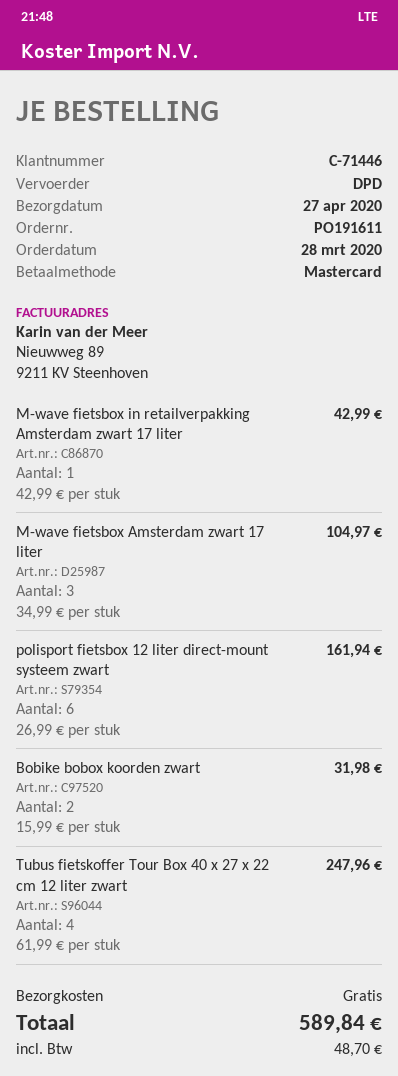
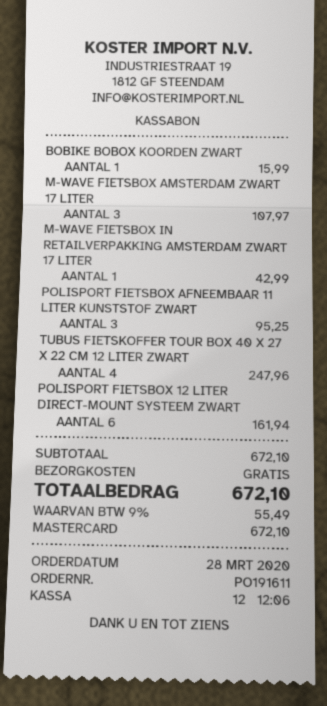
M-wave fietsbox Amsterdam zwart 17 liter: 3 for 104.97 -> 3 for 107.97
Bobike bobox koorden zwart: 2 for 31.98 -> 1 for 15.99
POLISPORT FIETSBOX AFNEEMBAAR 11 LITER KUNSTSTOF ZWART: none -> 3 for 95.25
tax: 48.70 -> 55.49
total: 589.84 -> 672.10

